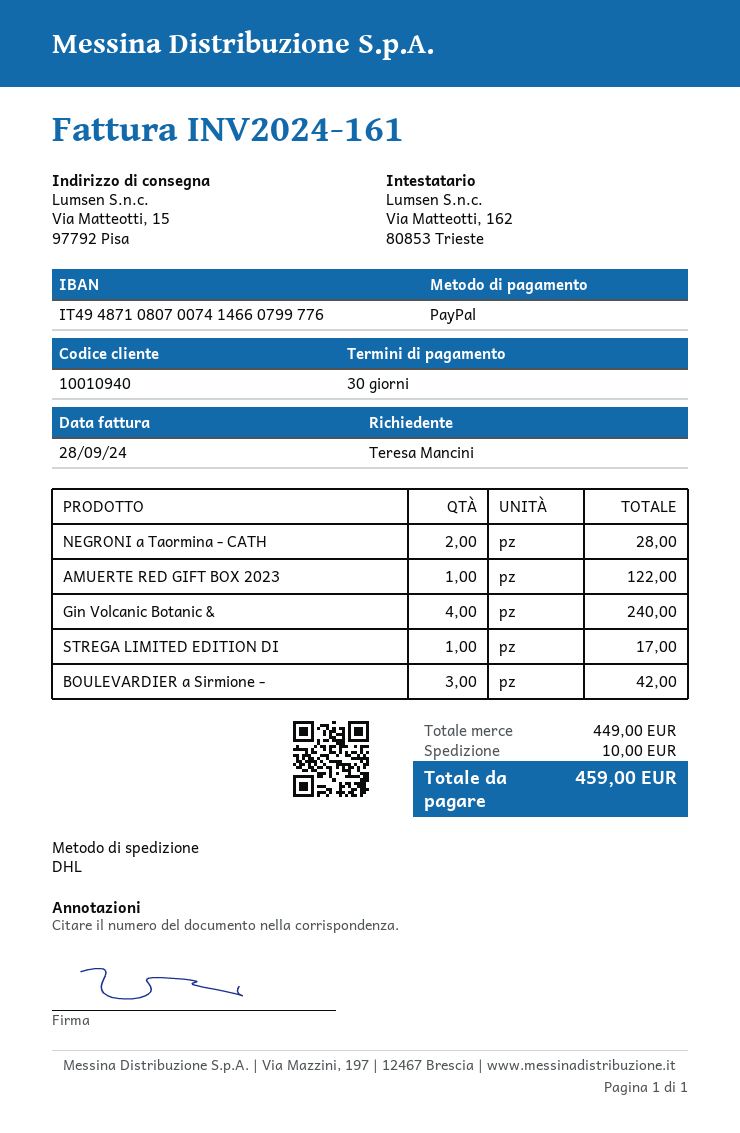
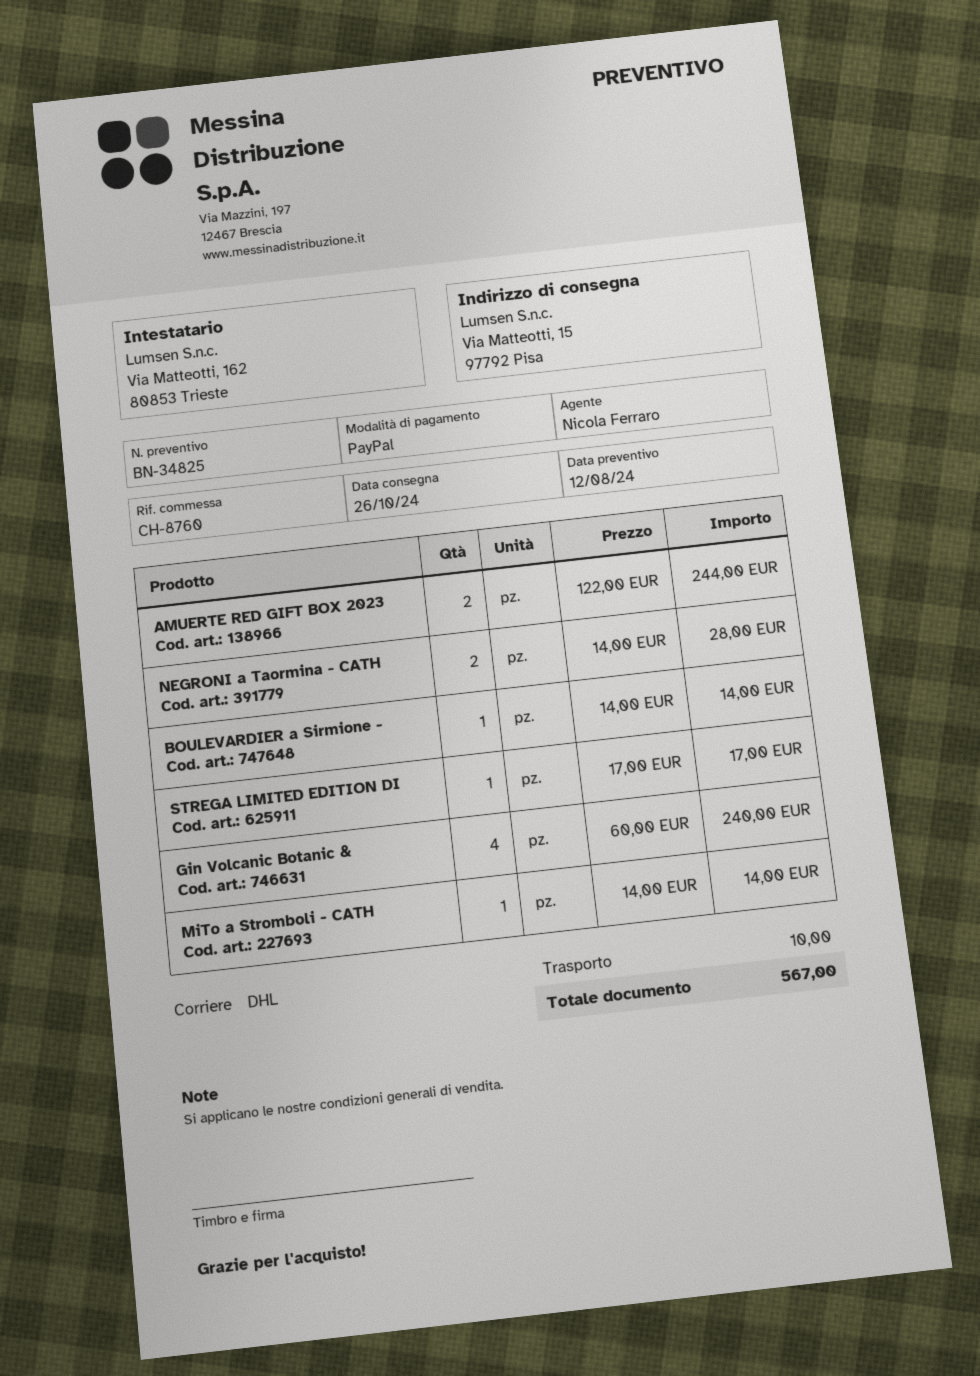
AMUERTE RED GIFT BOX 2023: 1 for 122.00 -> 2 for 244.00
BOULEVARDIER a Sirmione -: 3 for 42.00 -> 1 for 14.00
MiTo a Stromboli - CATH: none -> 1 for 14.00
total: 459.00 -> 567.00

